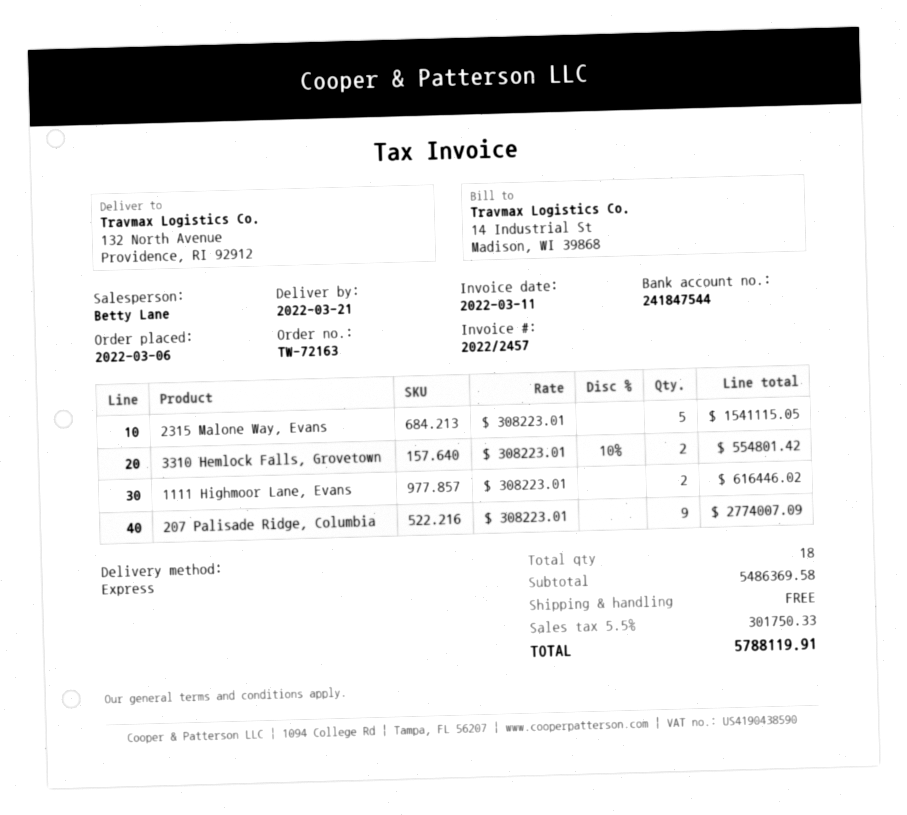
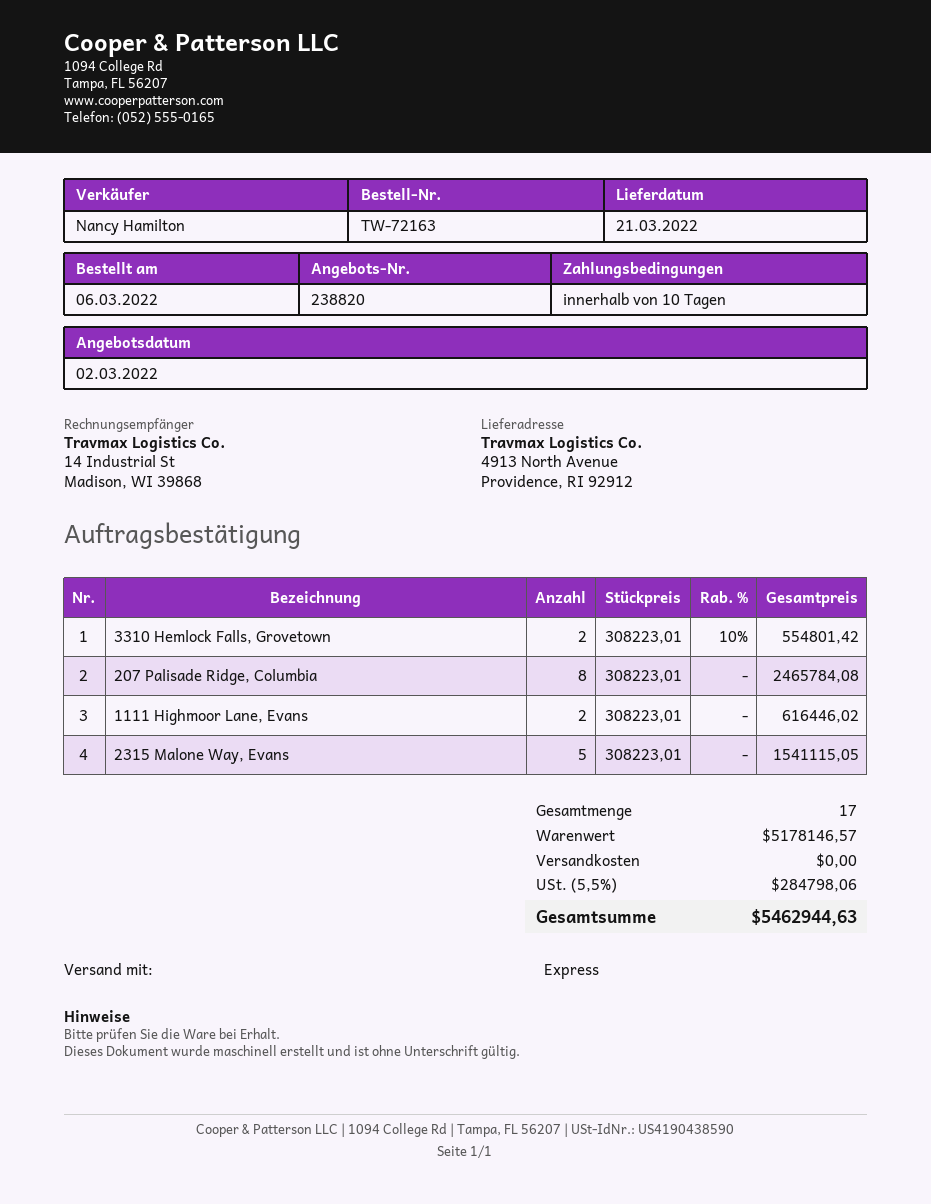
sales rep: Betty Lane -> Nancy Hamilton
ship to: 132 North Avenue, Providence, RI 92912 -> 4913 North Avenue, Providence, RI 92912
207 Palisade Ridge, Columbia: 9 x 308223.01 = 2774007.09 -> 8 x 308223.01 = 2465784.08
total quantity: 18 -> 17
subtotal: 5486369.58 -> 5178146.57
tax: 5.5% = 301750.33 -> 5.5% = 284798.06
total: 5788119.91 -> 5462944.63

